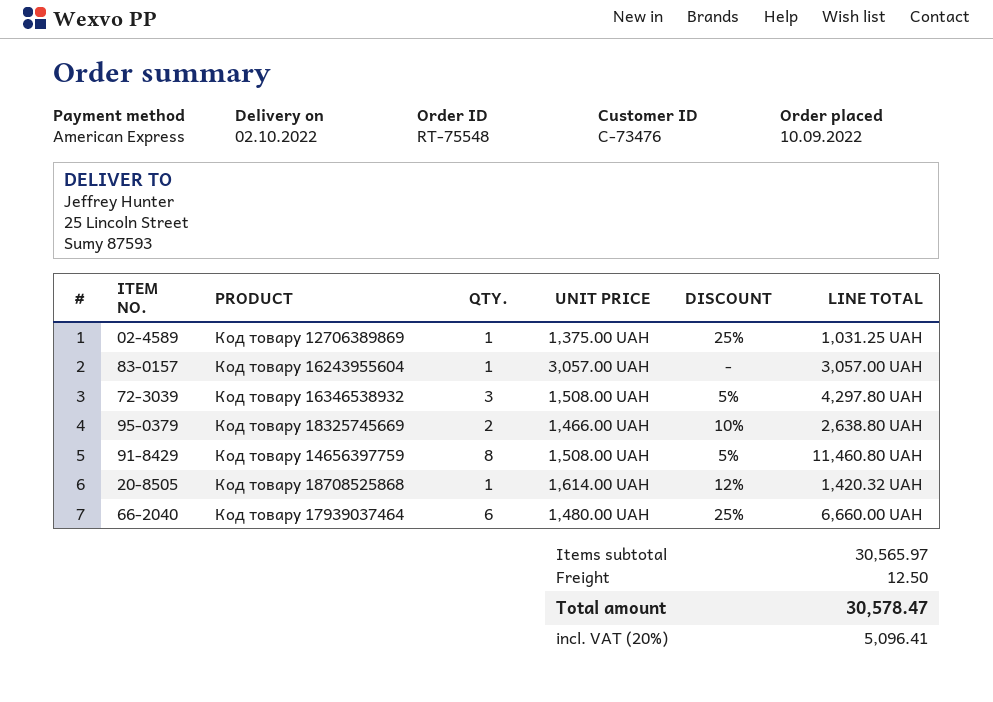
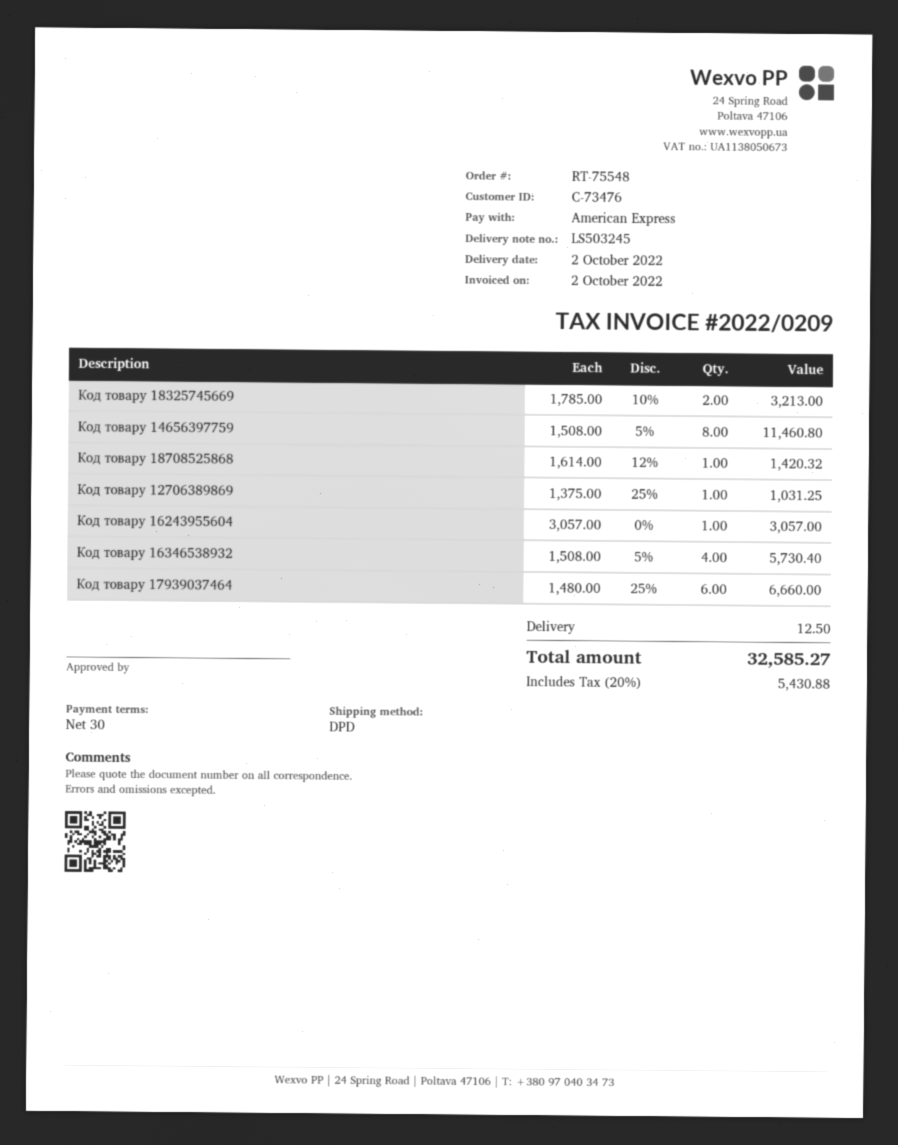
Код товару 16346538932: 3 x 1508.00 - 5% = 4297.80 -> 4 x 1508.00 - 5% = 5730.40
Код товару 18325745669: 2 x 1466.00 - 10% = 2638.80 -> 2 x 1785.00 - 10% = 3213.00
tax: 20% = 5096.41 -> 20% = 5430.88
total: 30578.47 -> 32585.27

